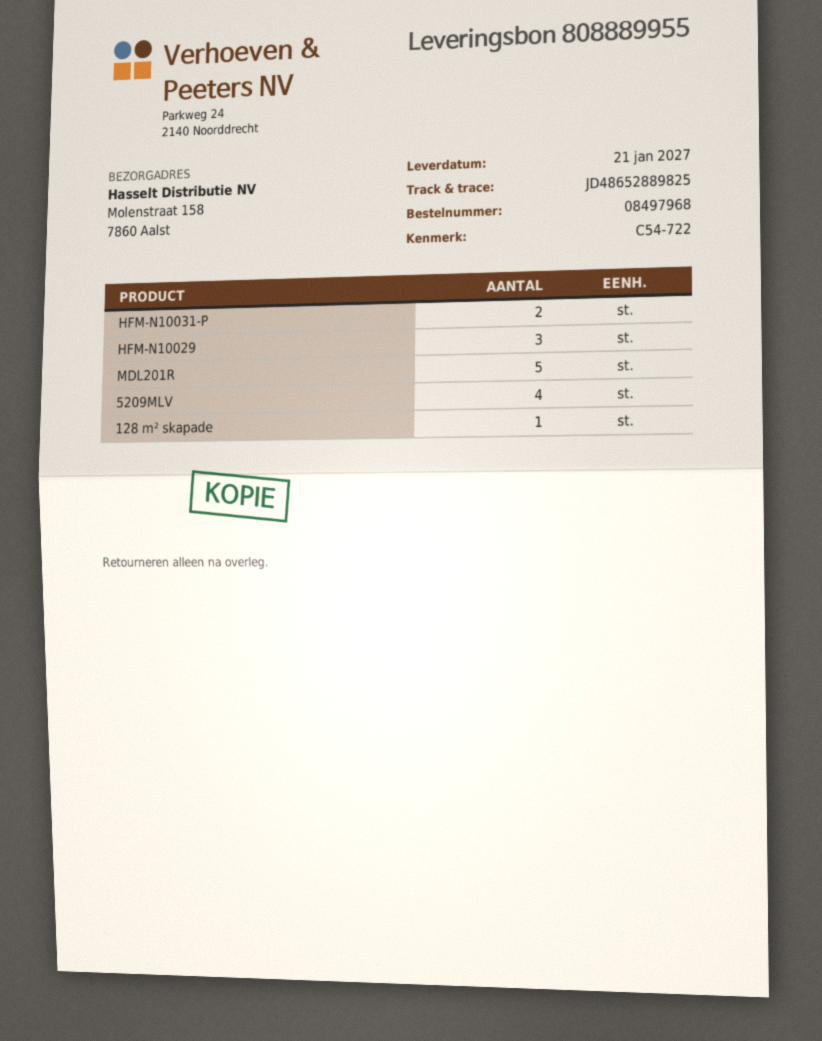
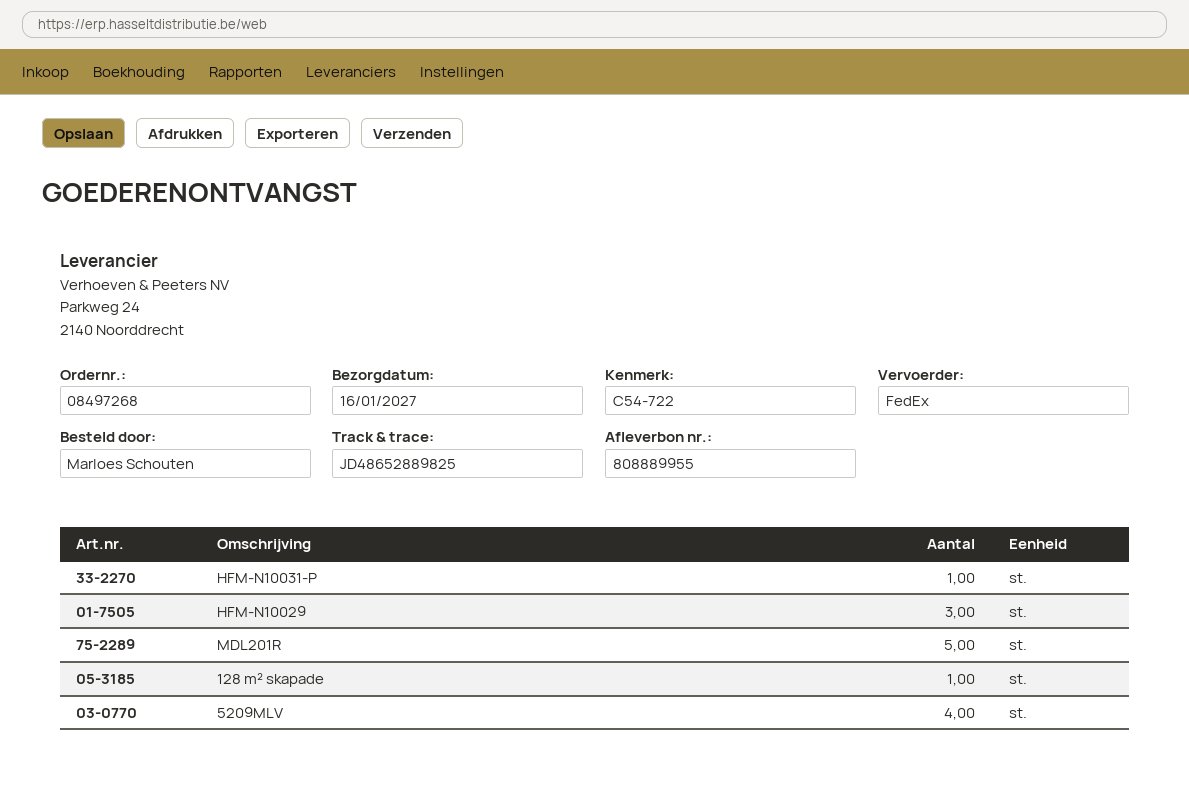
order number: 08497968 -> 08497268
delivery date: 2027-01-21 -> 2027-01-16
HFM-N10031-P: 2 -> 1

